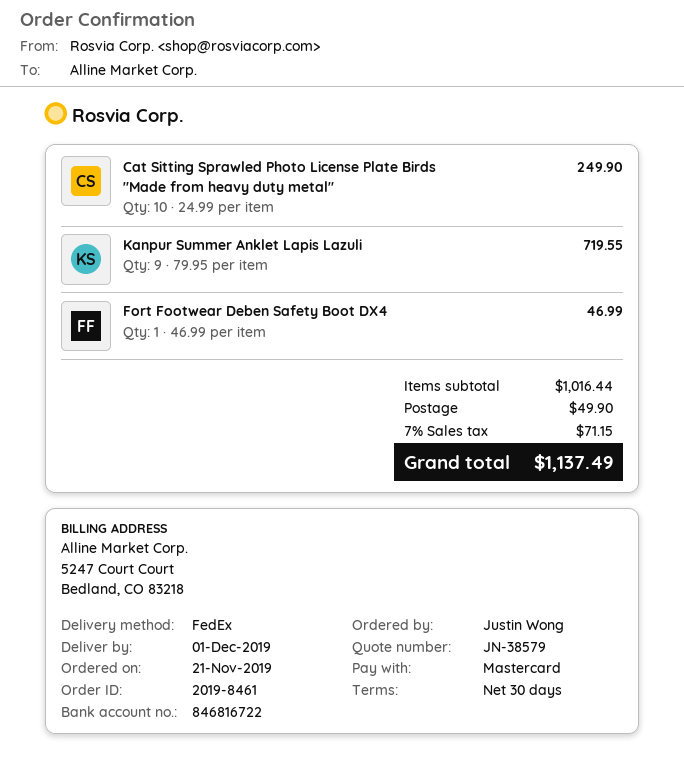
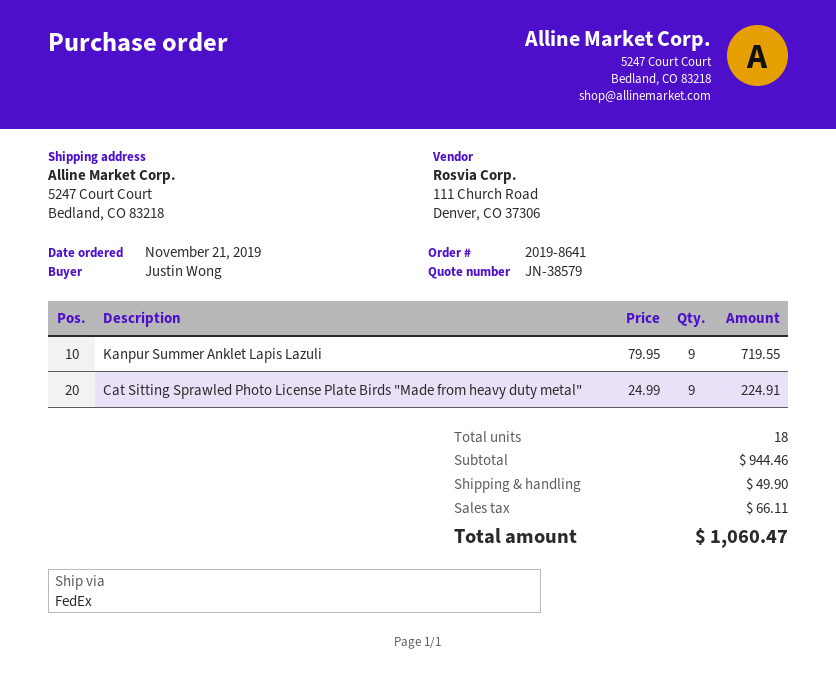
order number: 2019-8461 -> 2019-8641
Cat Sitting Sprawled Photo License Plate Birds "Made from heavy duty metal": 10 x 24.99 = 249.90 -> 9 x 24.99 = 224.91
Fort Footwear Deben Safety Boot DX4: 1 x 46.99 = 46.99 -> none
subtotal: 1016.44 -> 944.46
tax: 71.15 -> 66.11
total: 1137.49 -> 1060.47

